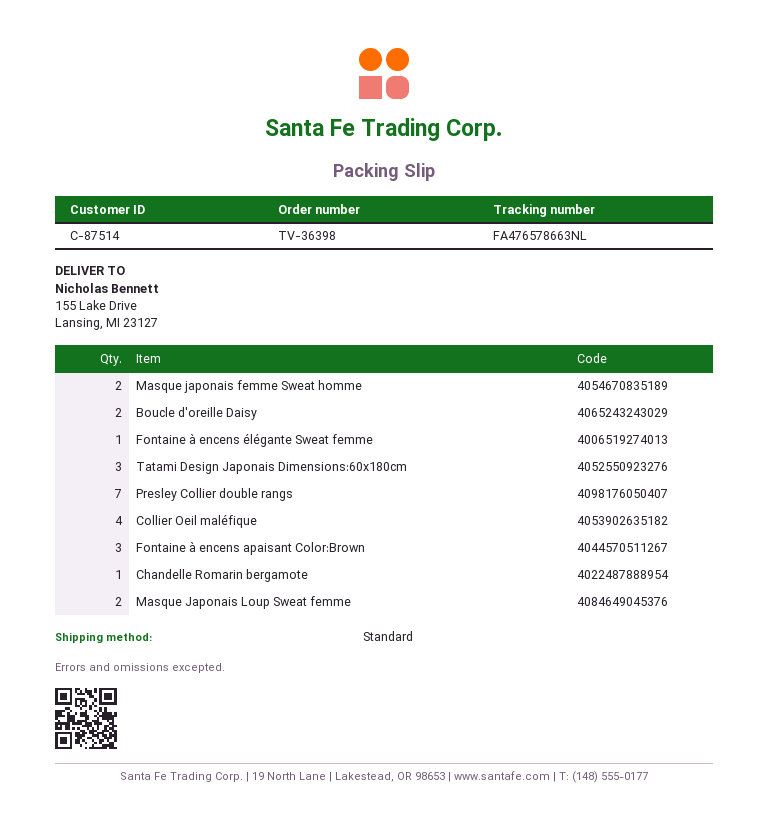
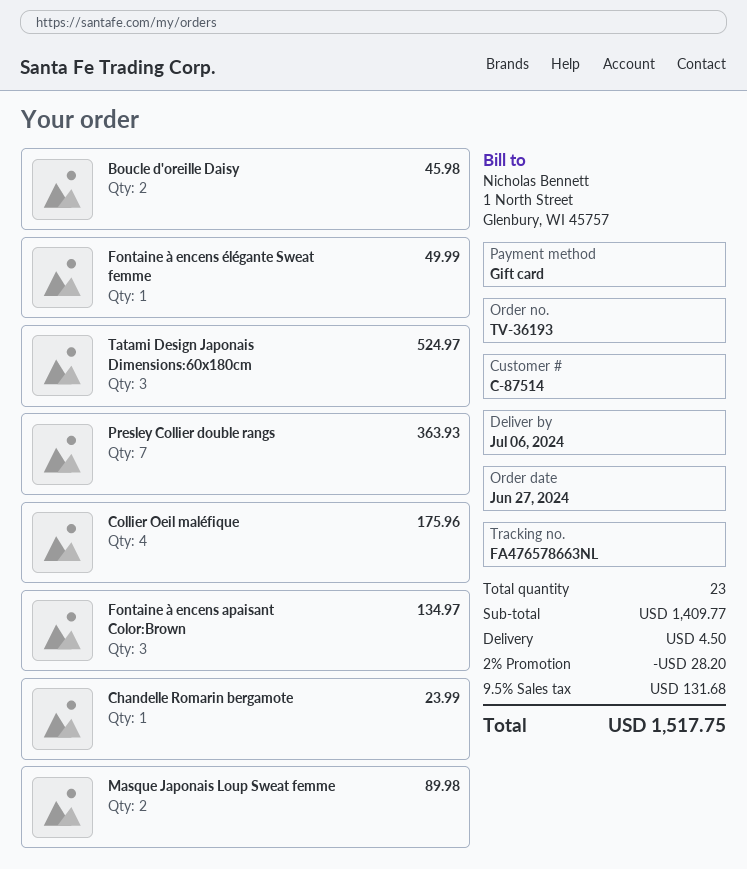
order number: TV-36398 -> TV-36193
Masque japonais femme Sweat homme: 2 -> none

